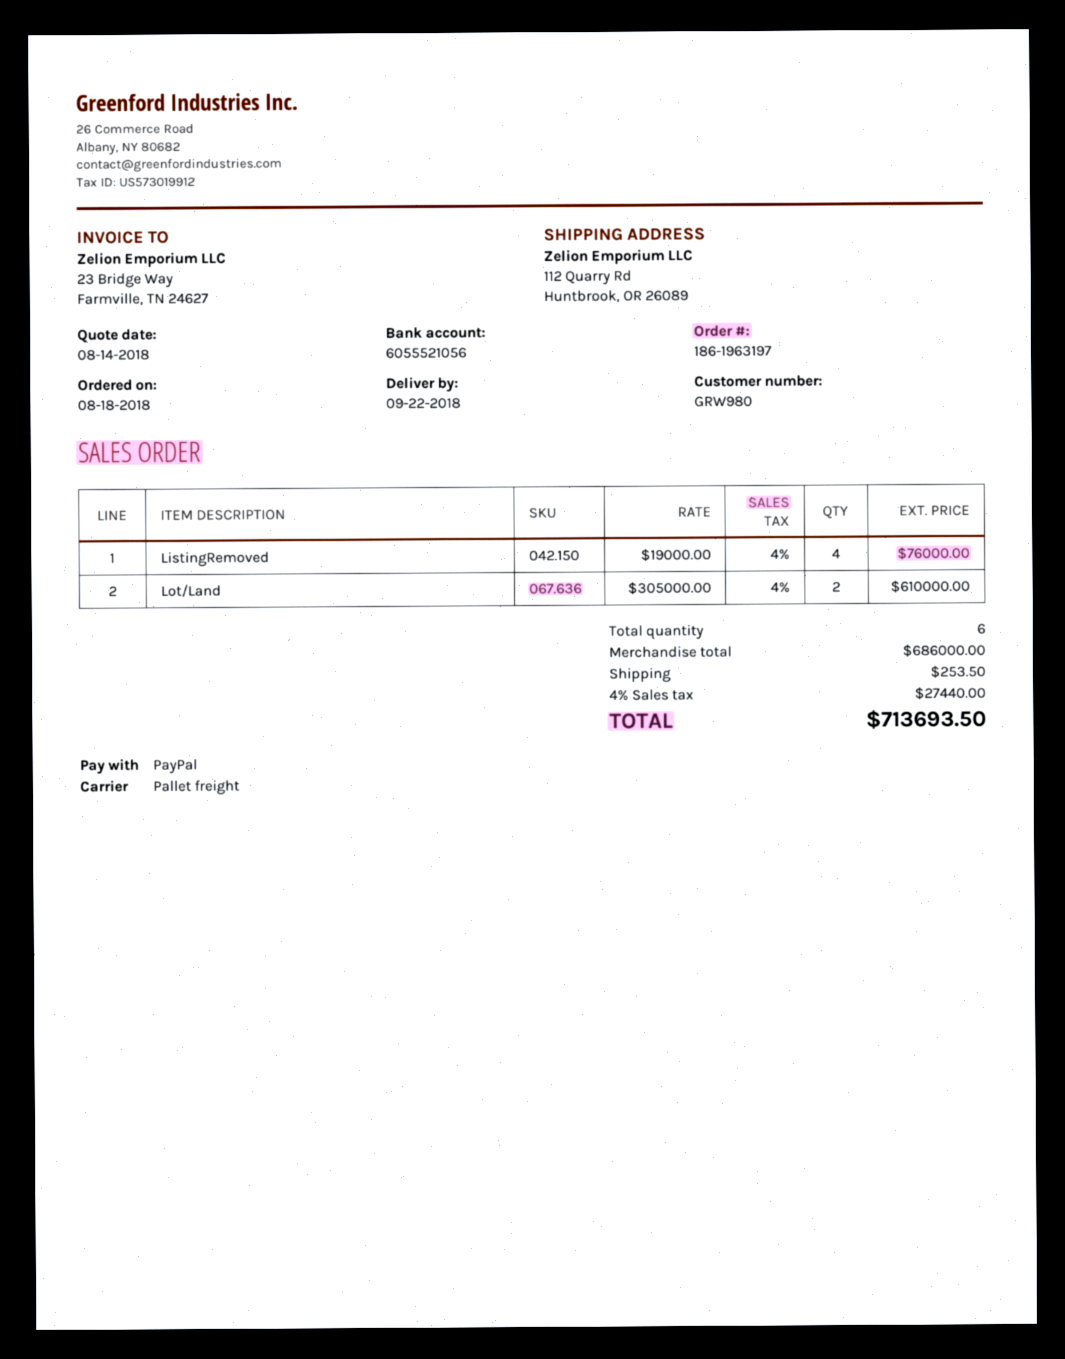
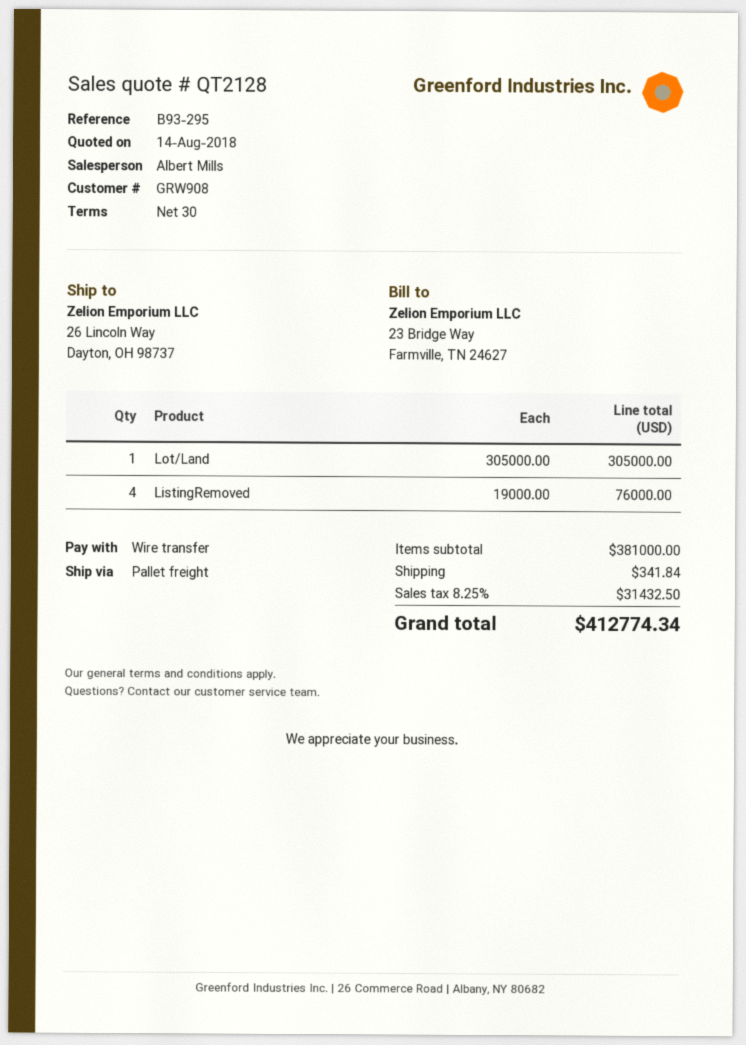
customer number: GRW980 -> GRW908
payment method: PayPal -> bank transfer
ship to: 112 Quarry Rd, Huntbrook, OR 26089 -> 26 Lincoln Way, Dayton, OH 98737
Lot/Land: 2 x 305000.00 = 610000.00 -> 1 x 305000.00 = 305000.00
subtotal: 686000.00 -> 381000.00
shipping: 253.50 -> 341.84
tax: 4% = 27440.00 -> 8.25% = 31432.50
total: 713693.50 -> 412774.34

